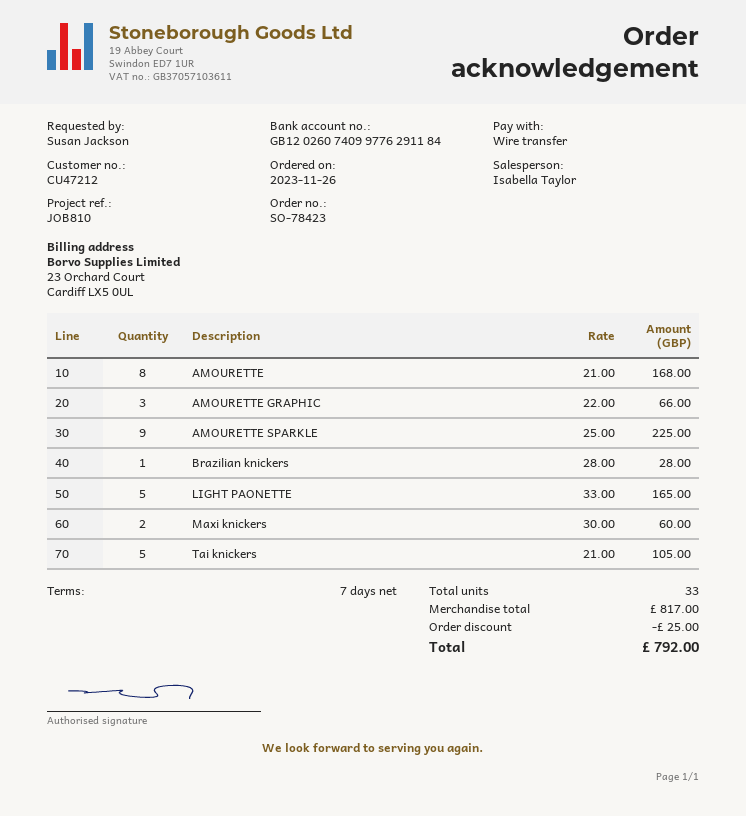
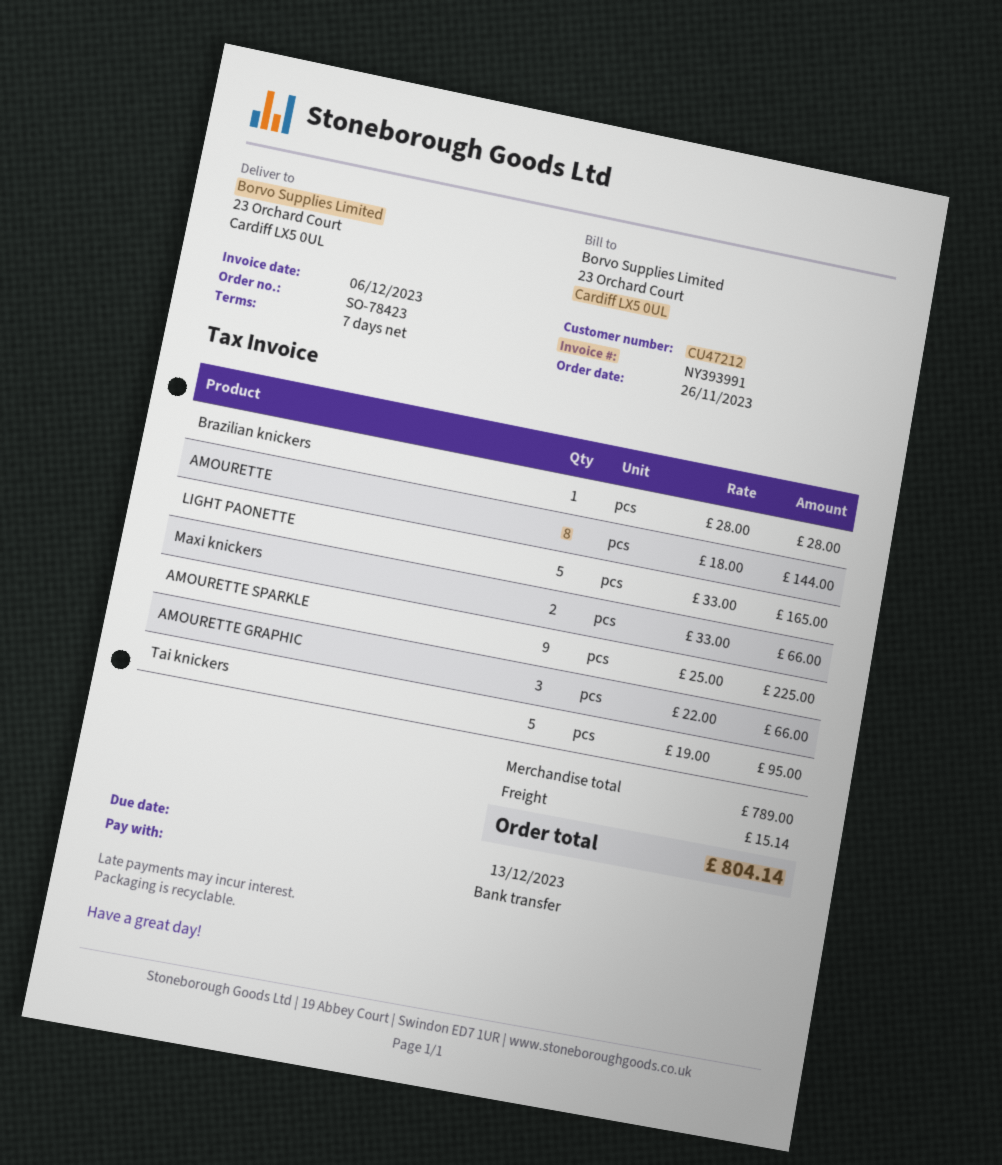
AMOURETTE: 8 x 21.00 = 168.00 -> 8 x 18.00 = 144.00
Maxi knickers: 2 x 30.00 = 60.00 -> 2 x 33.00 = 66.00
Tai knickers: 5 x 21.00 = 105.00 -> 5 x 19.00 = 95.00
subtotal: 817.00 -> 789.00
discount: 25.00 -> none
shipping: none -> 15.14
total: 792.00 -> 804.14

